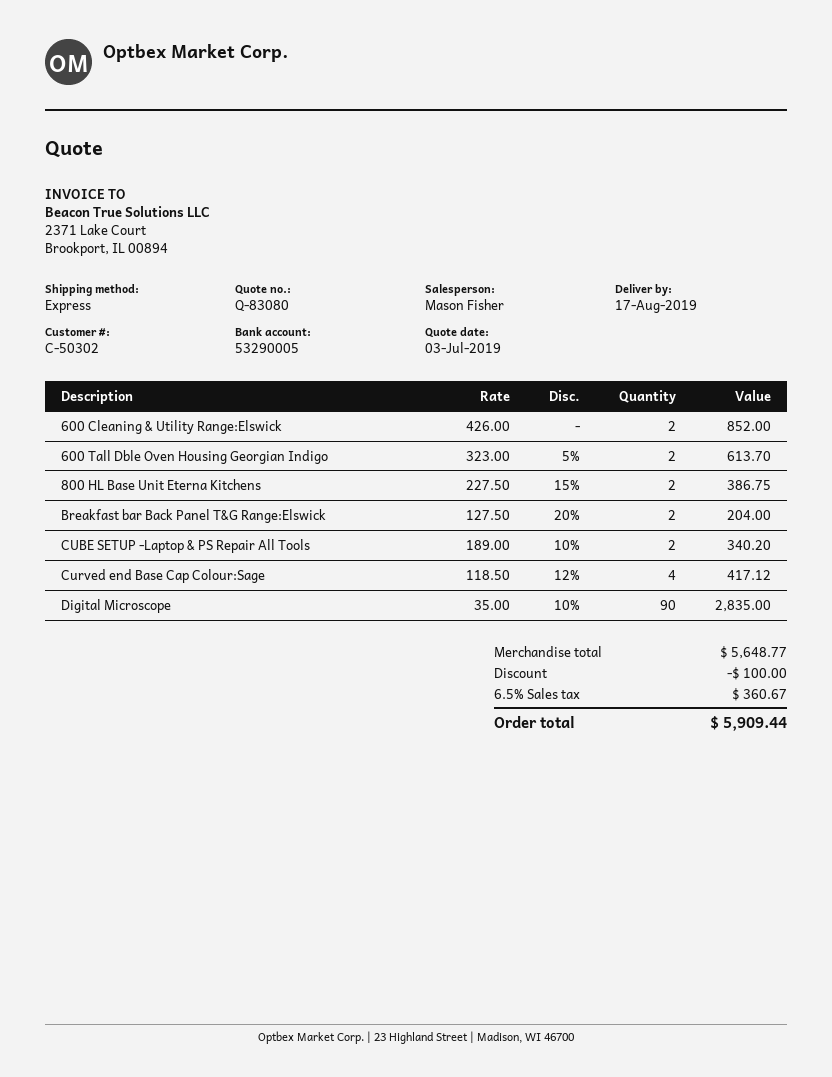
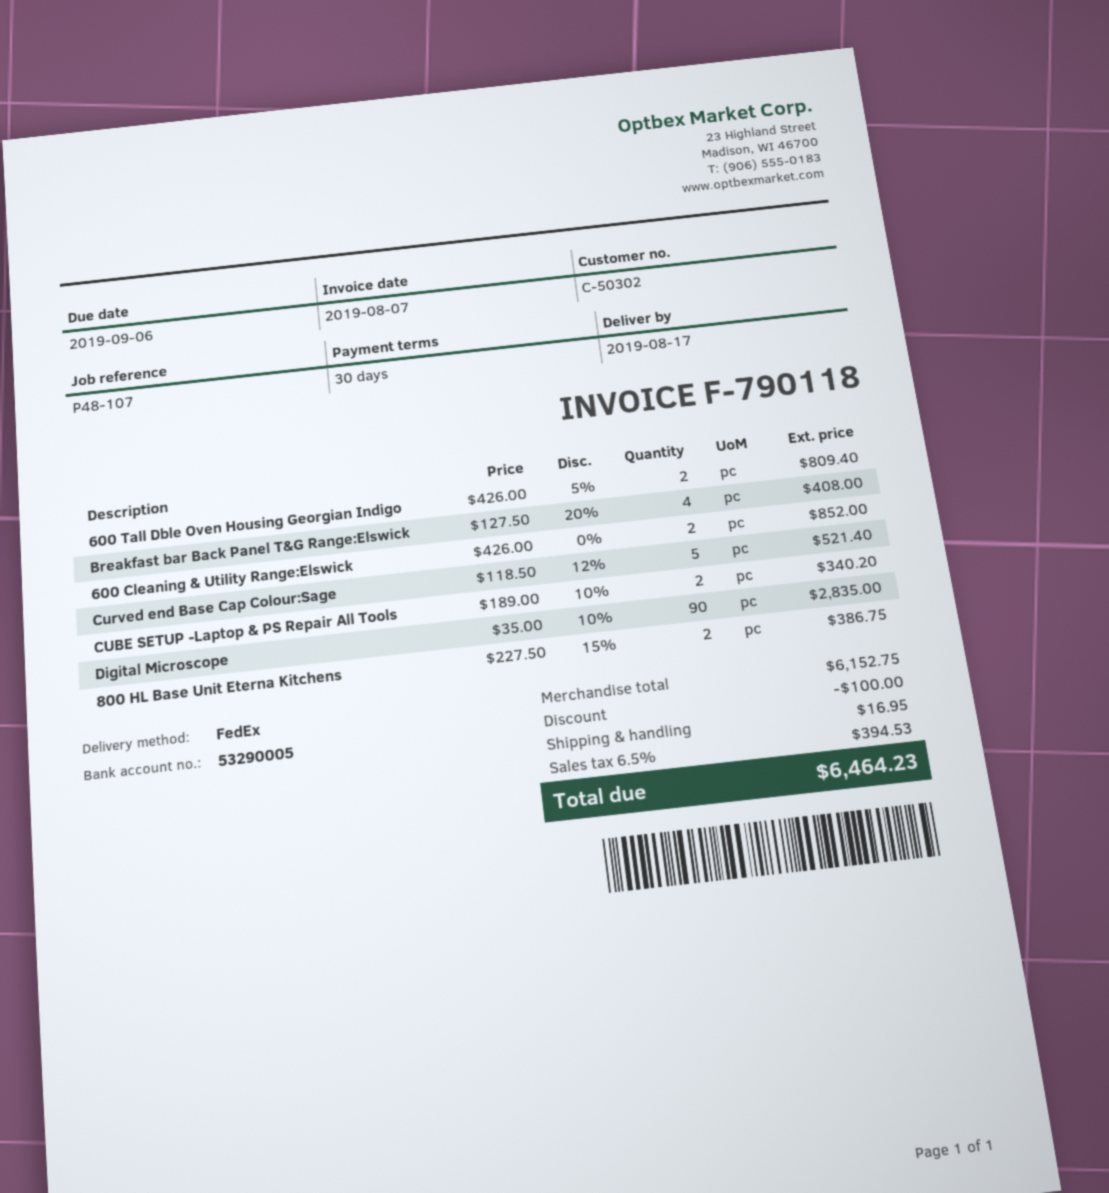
shipping method: express -> FedEx
600 Tall Dble Oven Housing Georgian Indigo: 2 x 323.00 - 5% = 613.70 -> 2 x 426.00 - 5% = 809.40
Breakfast bar Back Panel T&G Range:Elswick: 2 x 127.50 - 20% = 204.00 -> 4 x 127.50 - 20% = 408.00
Curved end Base Cap Colour:Sage: 4 x 118.50 - 12% = 417.12 -> 5 x 118.50 - 12% = 521.40
subtotal: 5648.77 -> 6152.75
shipping: none -> 16.95
tax: 6.5% = 360.67 -> 6.5% = 394.53
total: 5909.44 -> 6464.23

